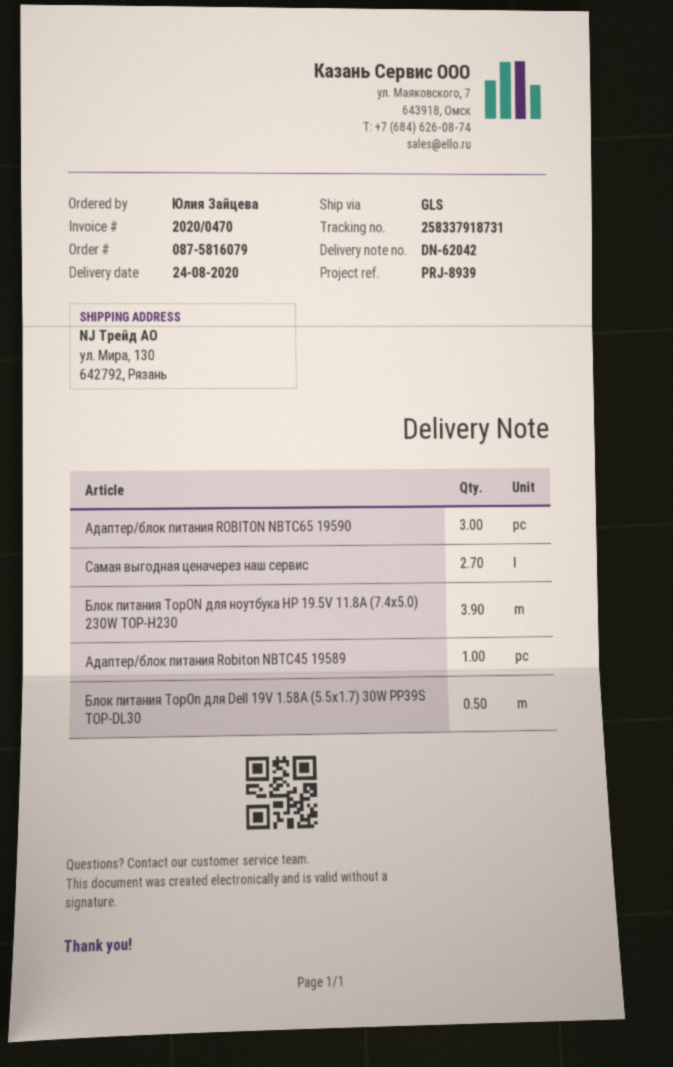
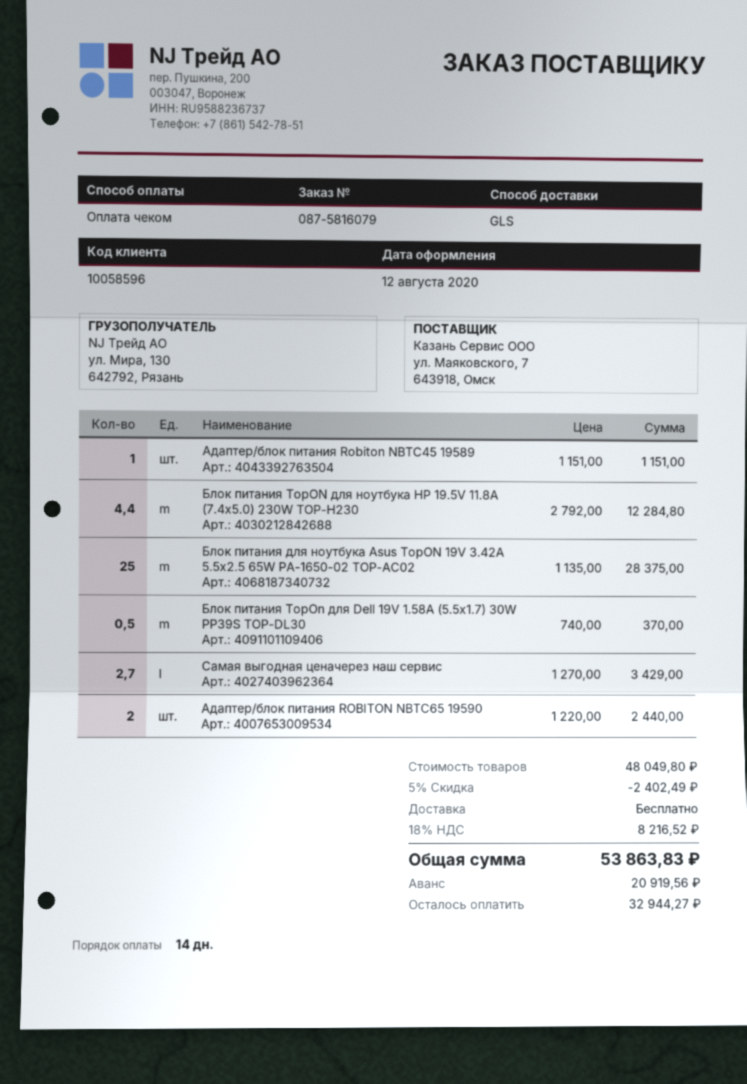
Адаптер/блок питания ROBITON NBTC65 19590: 3 -> 2
Блок питания TopON для ноутбука HP 19.5V 11.8A (7.4x5.0) 230W TOP-H230: 3.9 -> 4.4
Блок питания для ноутбука Asus TopON 19V 3.42A 5.5x2.5 65W PA-1650-02 TOP-AC02: none -> 25

